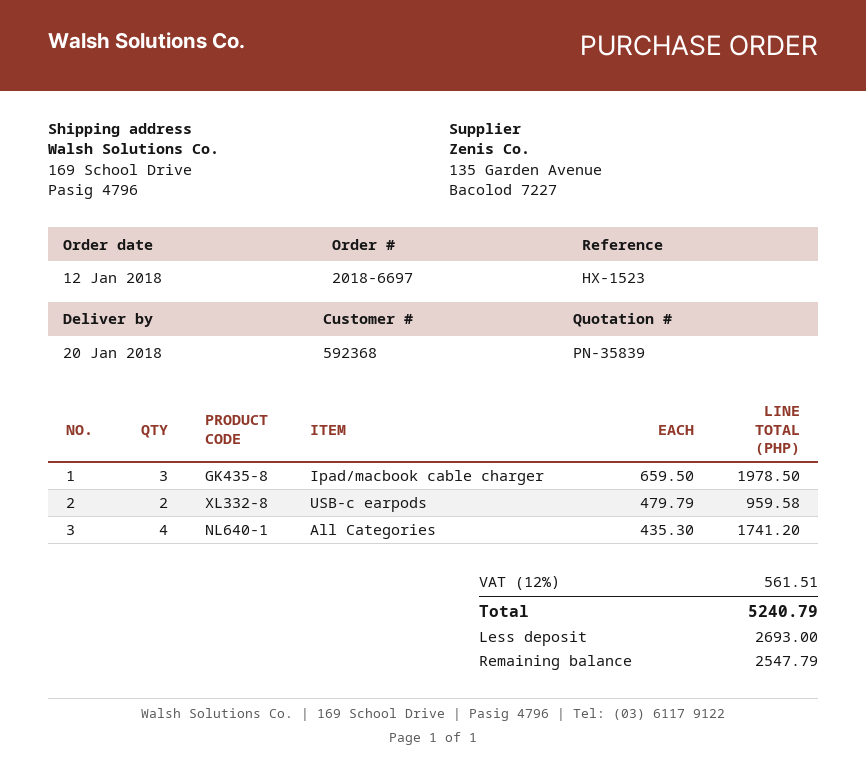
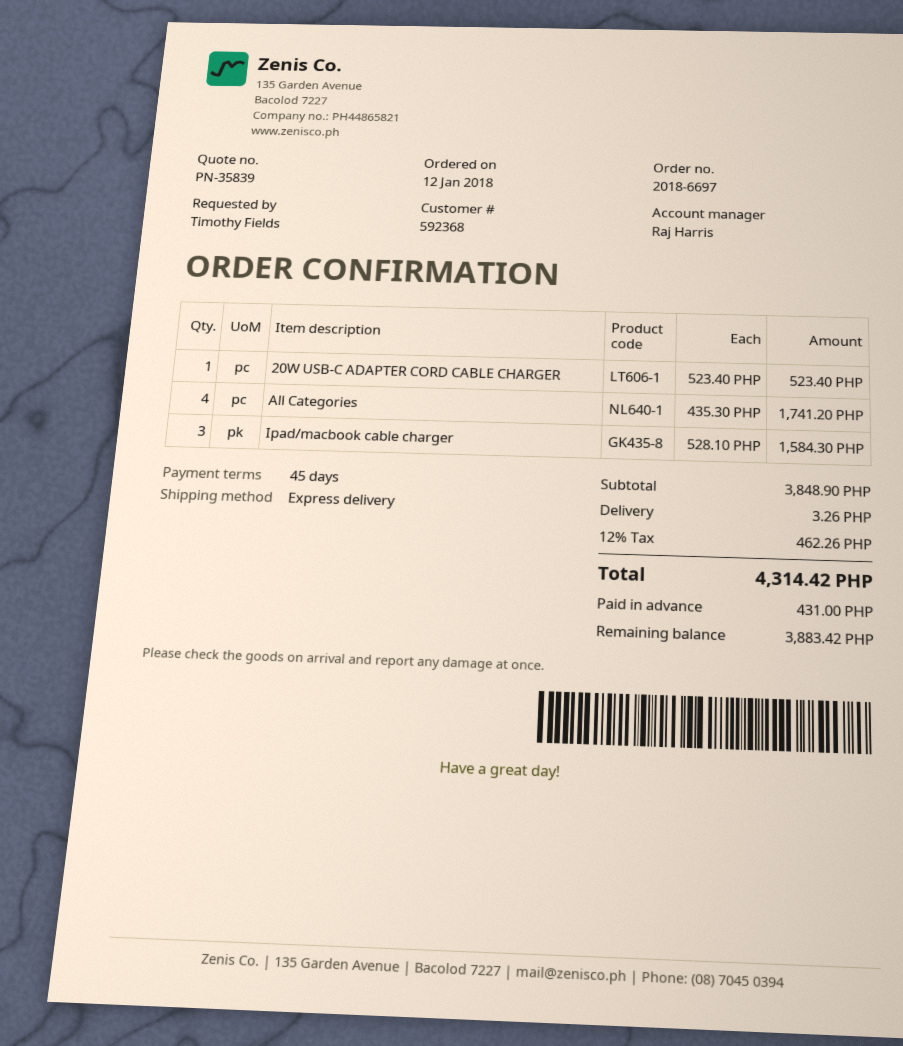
Ipad/macbook cable charger: 3 x 659.50 = 1978.50 -> 3 x 528.10 = 1584.30
USB-c earpods: 2 x 479.79 = 959.58 -> none
20W USB-C ADAPTER CORD CABLE CHARGER: none -> 1 x 523.40 = 523.40
shipping: none -> 3.26
tax: 12% = 561.51 -> 12% = 462.26
total: 5240.79 -> 4314.42
deposit: 2693.00 -> 431.00
balance: 2547.79 -> 3883.42

